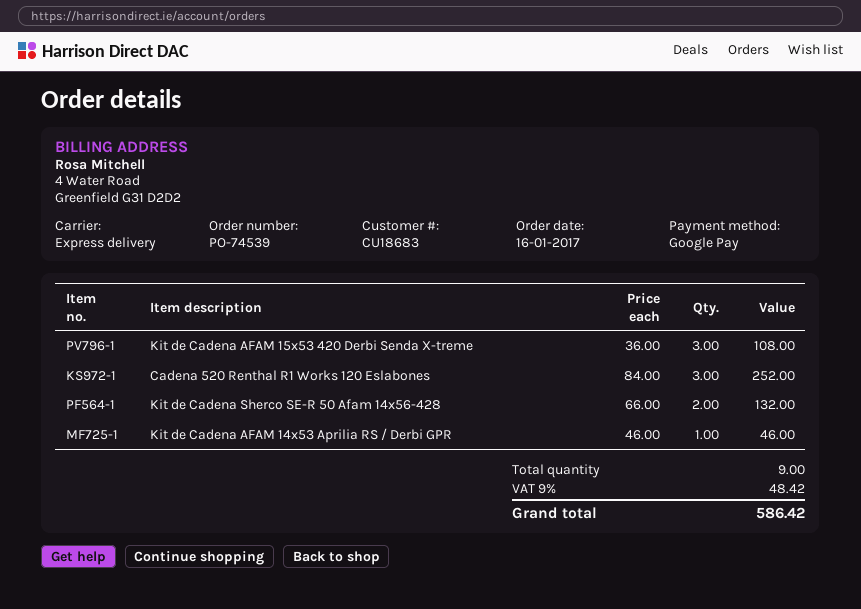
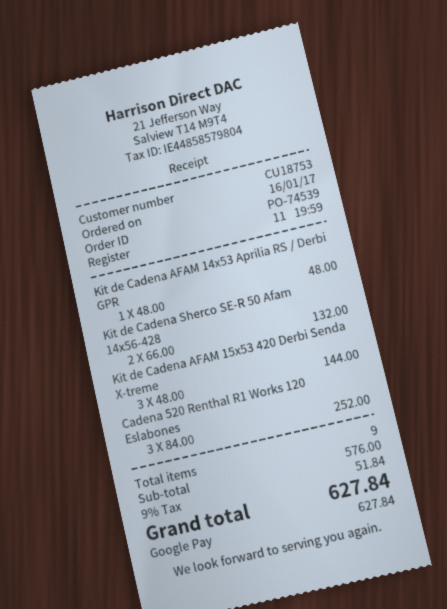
customer number: CU18683 -> CU18753
Kit de Cadena AFAM 15x53 420 Derbi Senda X-treme: 3 x 36.00 = 108.00 -> 3 x 48.00 = 144.00
Kit de Cadena AFAM 14x53 Aprilia RS / Derbi GPR: 1 x 46.00 = 46.00 -> 1 x 48.00 = 48.00
tax: 9% = 48.42 -> 9% = 51.84
total: 586.42 -> 627.84

